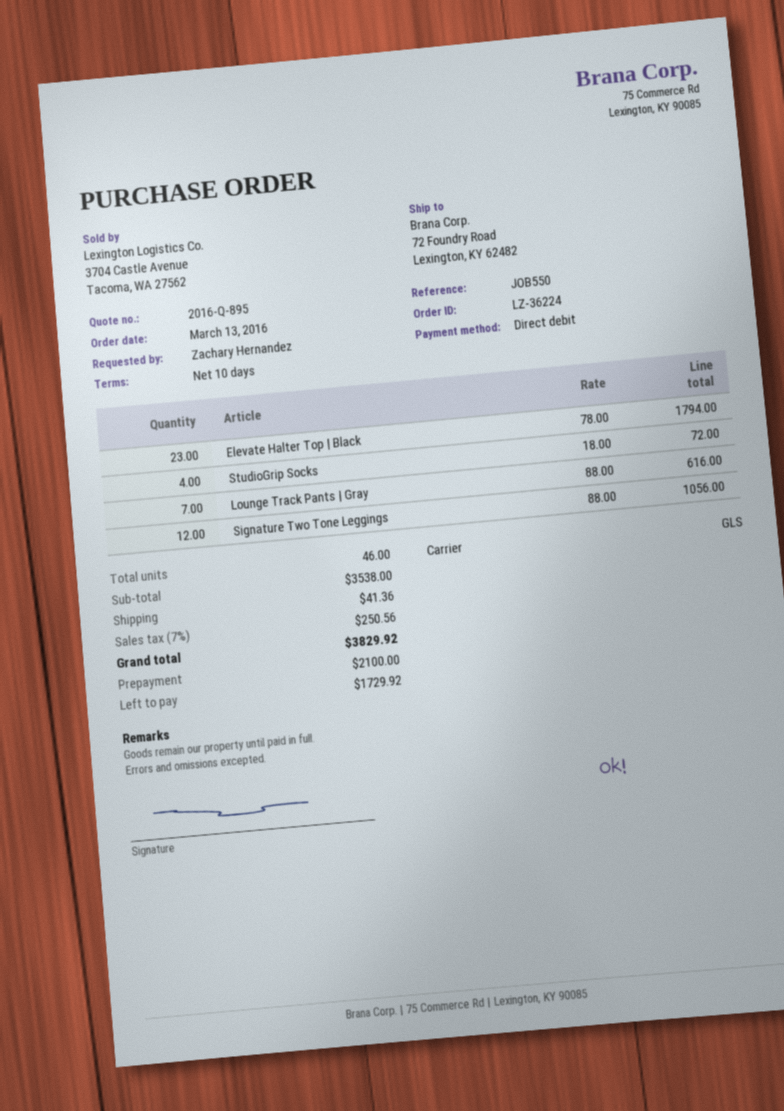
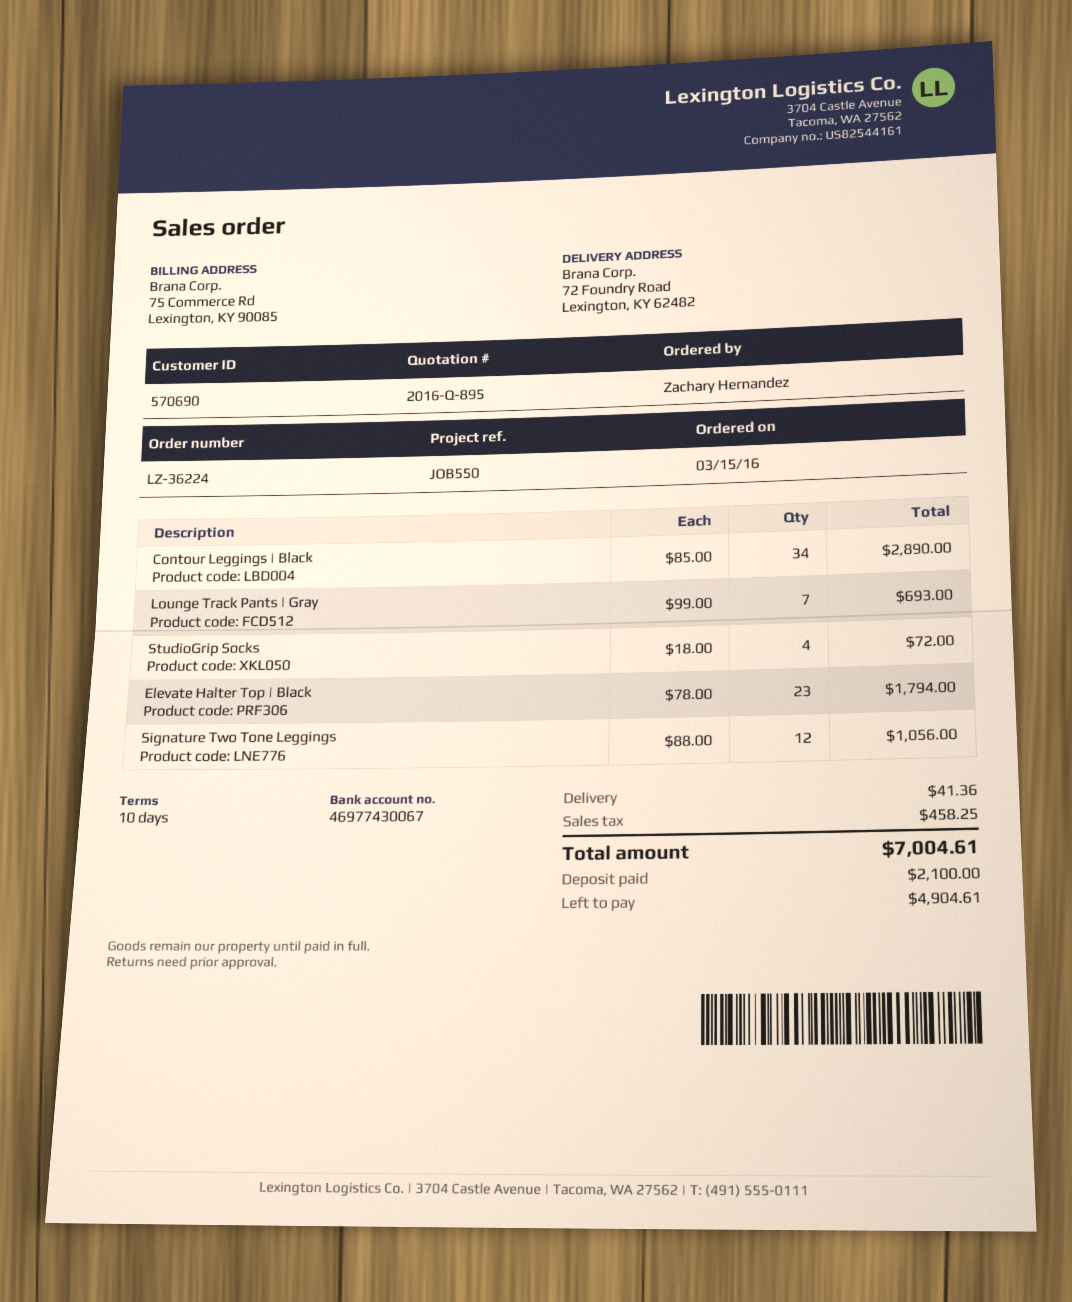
order date: 2016-03-13 -> 2016-03-15
Lounge Track Pants | Gray: 7 x 88.00 = 616.00 -> 7 x 99.00 = 693.00
Contour Leggings | Black: none -> 34 x 85.00 = 2890.00
tax: 250.56 -> 458.25
total: 3829.92 -> 7004.61
balance: 1729.92 -> 4904.61

